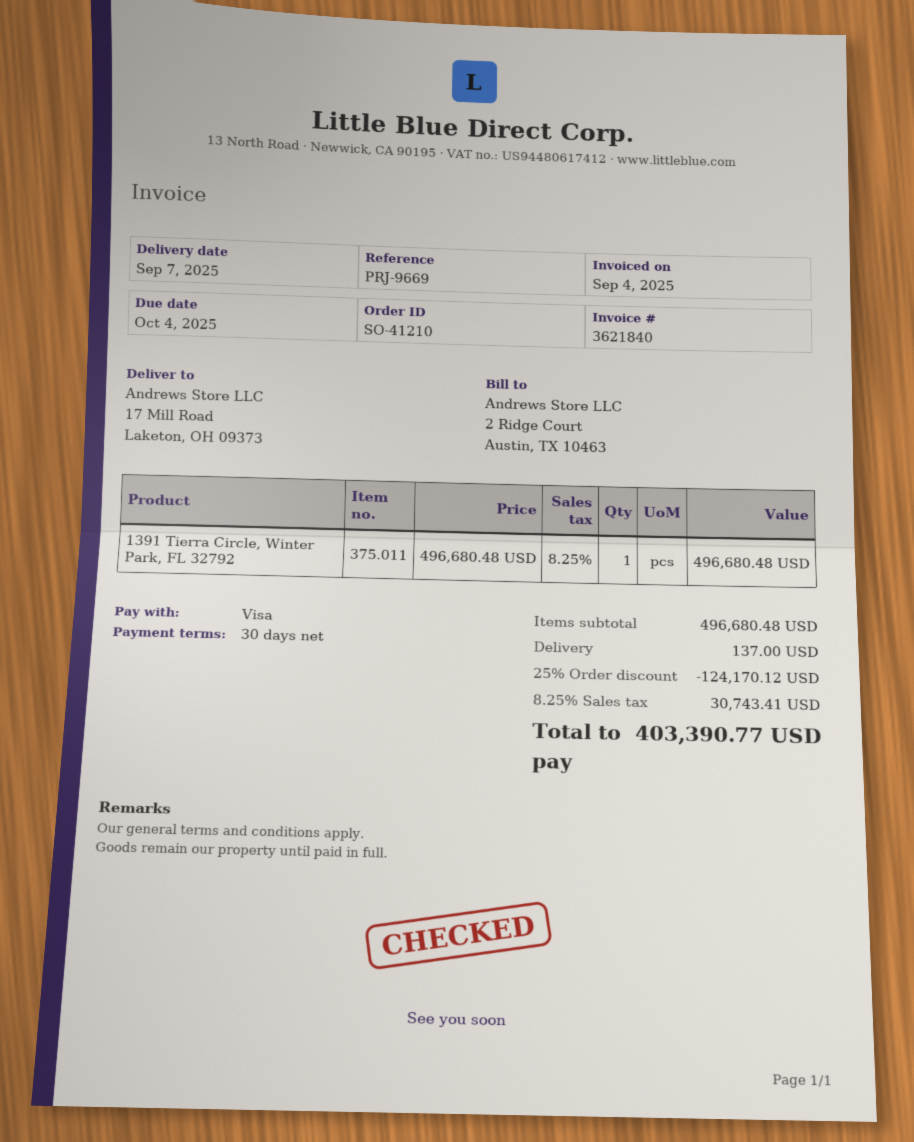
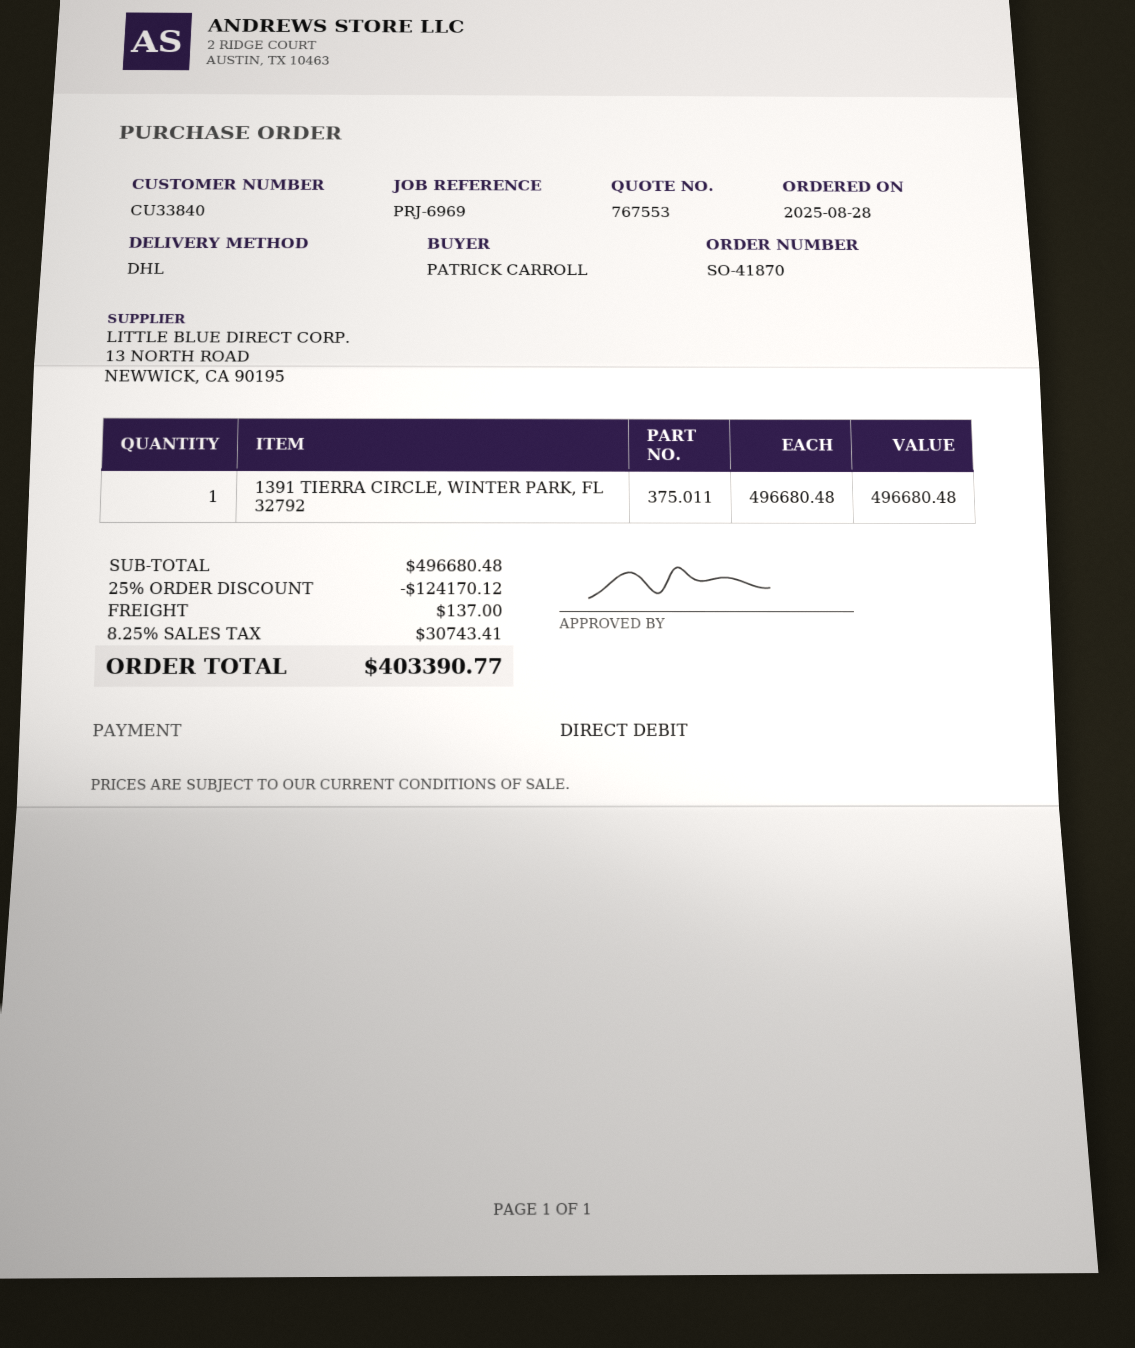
order number: SO-41210 -> SO-41870
reference: PRJ-9669 -> PRJ-6969
payment method: Visa -> direct debit

